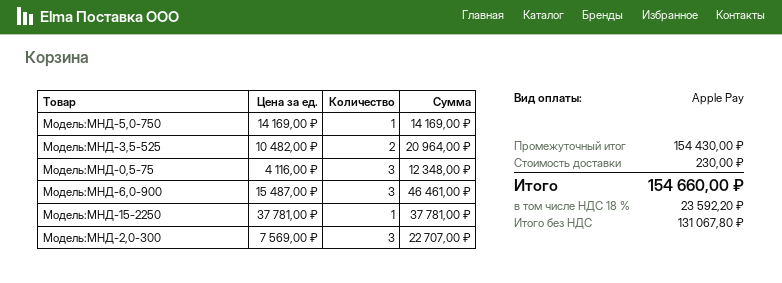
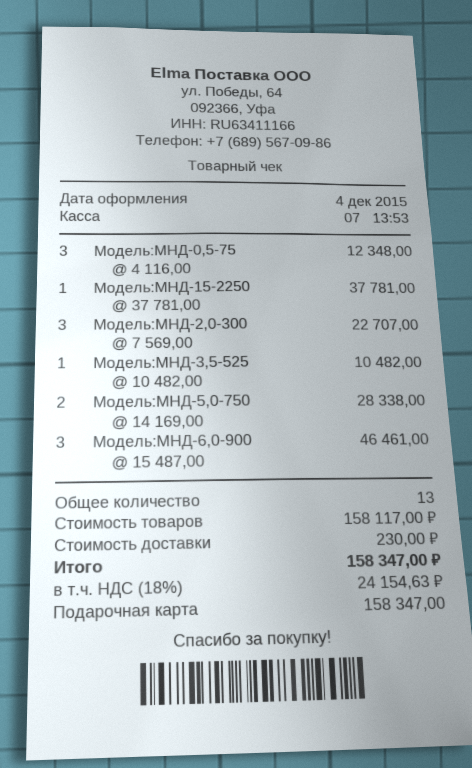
payment method: Apple Pay -> gift card
Модель:МНД-5,0-750: 1 x 14169.00 = 14169.00 -> 2 x 14169.00 = 28338.00
Модель:МНД-3,5-525: 2 x 10482.00 = 20964.00 -> 1 x 10482.00 = 10482.00
subtotal: 154430.00 -> 158117.00
tax: 18% = 23592.20 -> 18% = 24154.63
total: 154660.00 -> 158347.00

